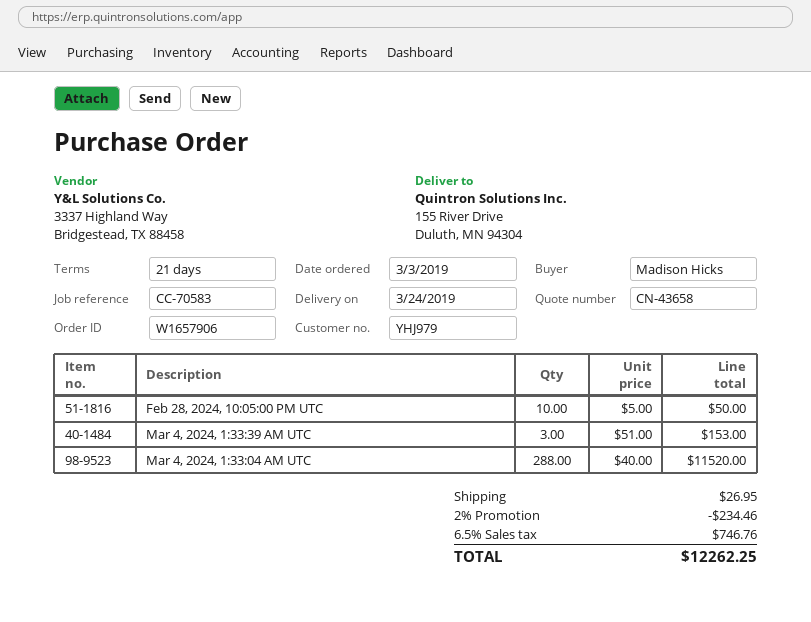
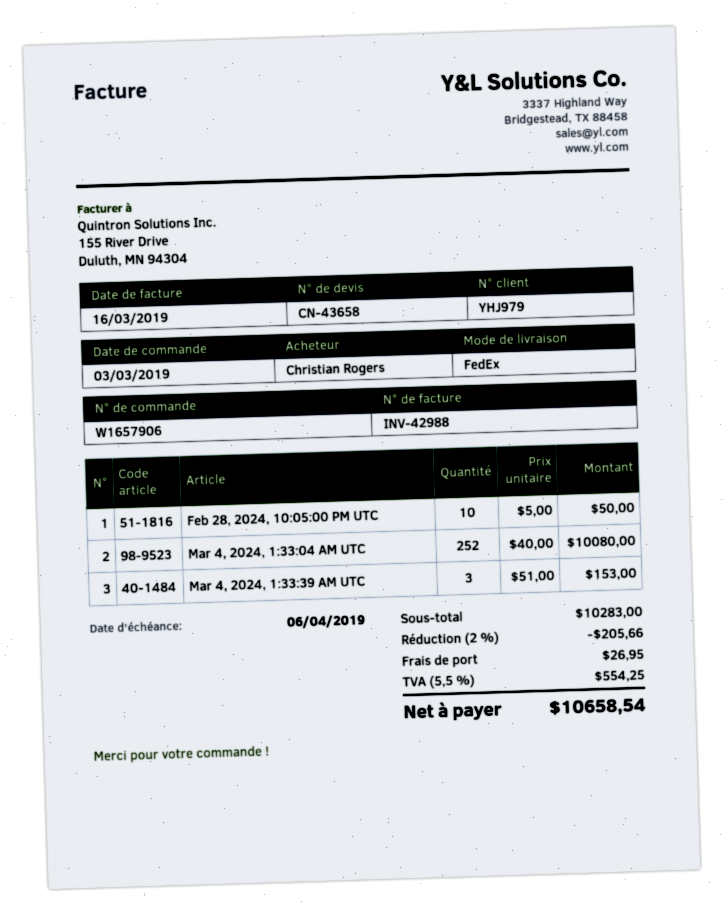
ordered by: Madison Hicks -> Christian Rogers
Mar 4, 2024, 1:33:04 AM UTC: 288 x 40.00 = 11520.00 -> 252 x 40.00 = 10080.00
discount: 2% = 234.46 -> 2% = 205.66
tax: 6.5% = 746.76 -> 5.5% = 554.25
total: 12262.25 -> 10658.54

